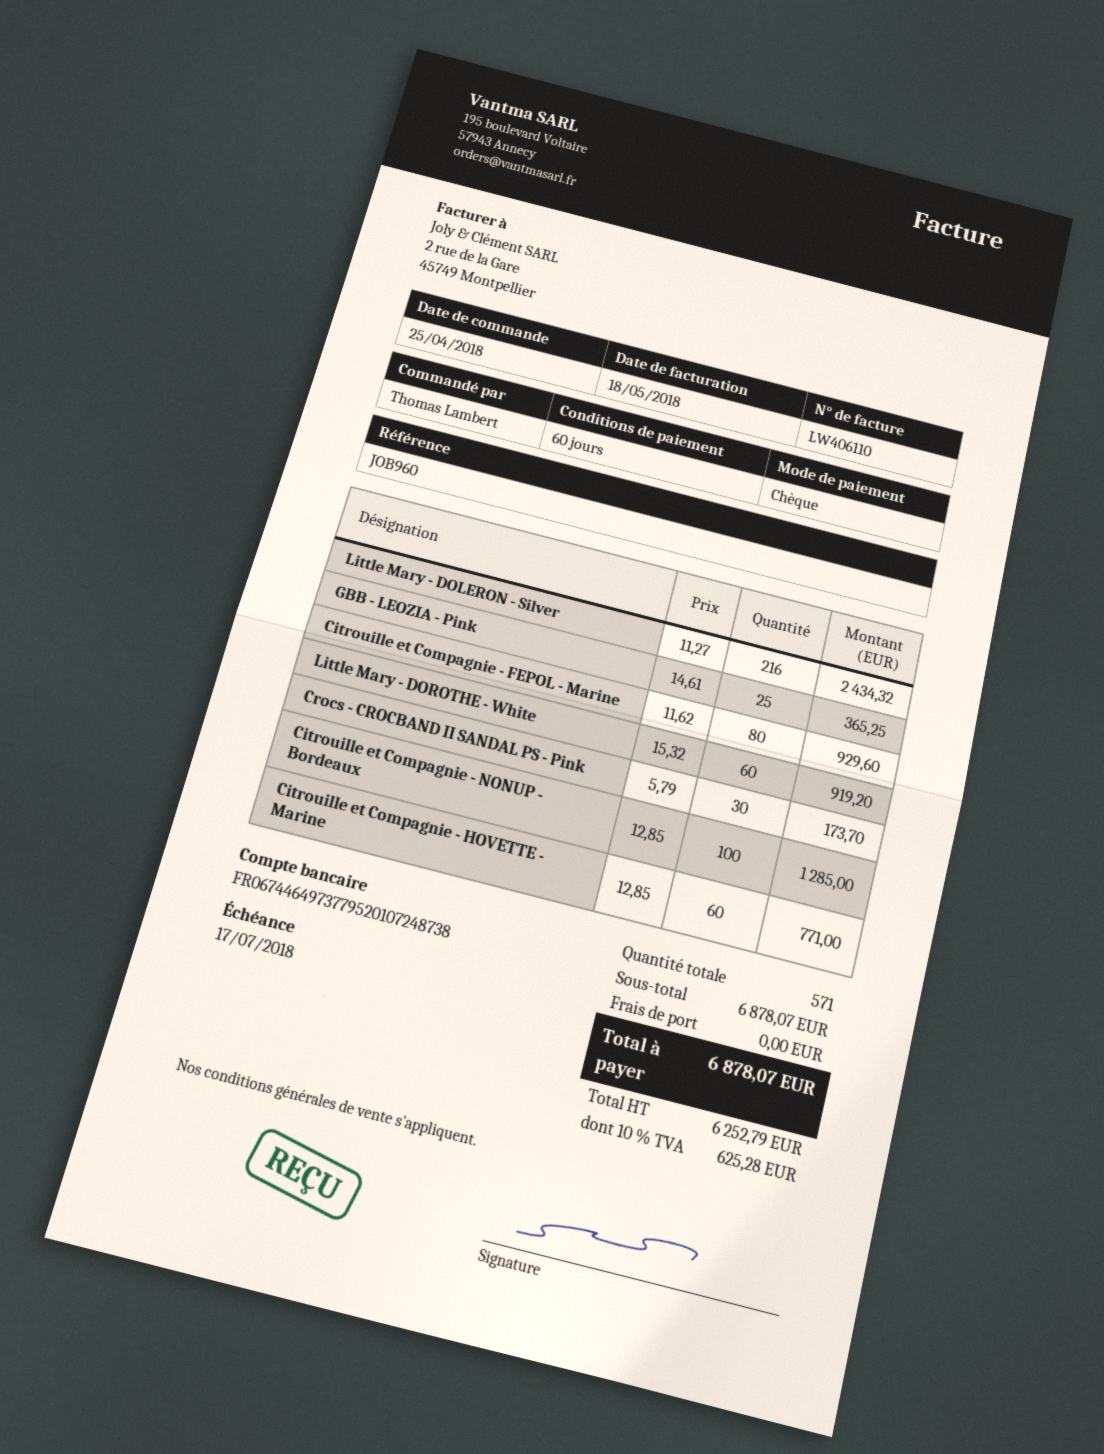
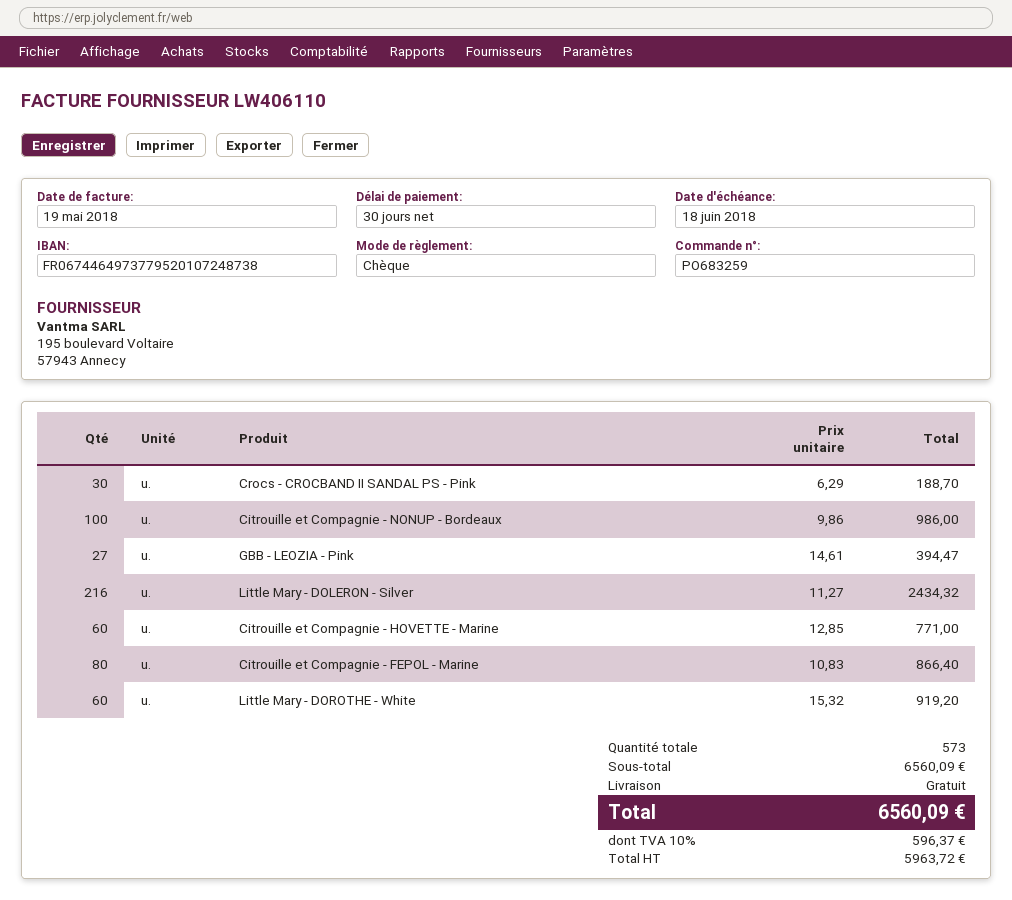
invoice date: 2018-05-18 -> 2018-05-19
payment terms: 60 days -> 30 days
due date: 2018-07-17 -> 2018-06-18
GBB - LEOZIA - Pink: 25 x 14.61 = 365.25 -> 27 x 14.61 = 394.47
Citrouille et Compagnie - FEPOL - Marine: 80 x 11.62 = 929.60 -> 80 x 10.83 = 866.40
Crocs - CROCBAND II SANDAL PS - Pink: 30 x 5.79 = 173.70 -> 30 x 6.29 = 188.70
Citrouille et Compagnie - NONUP - Bordeaux: 100 x 12.85 = 1285.00 -> 100 x 9.86 = 986.00
total quantity: 571 -> 573
subtotal: 6878.07 -> 6560.09
net: 6252.79 -> 5963.72
tax: 10% = 625.28 -> 10% = 596.37
total: 6878.07 -> 6560.09

